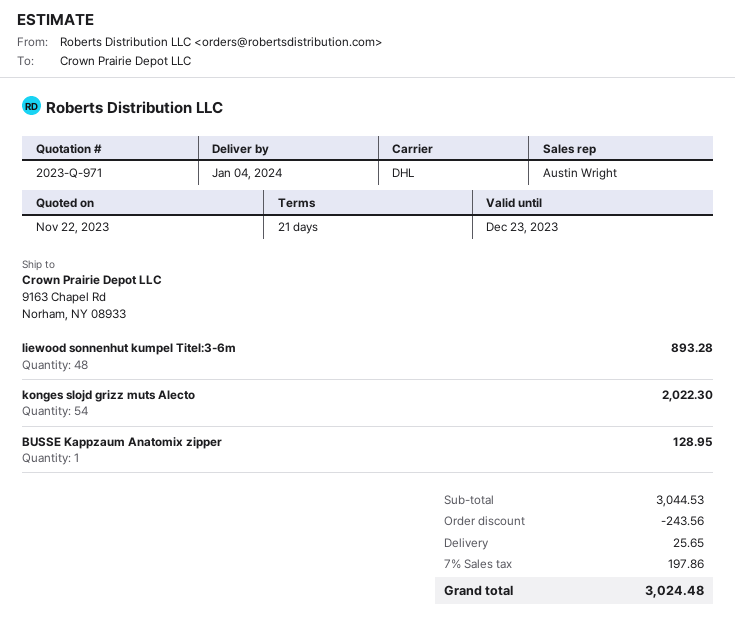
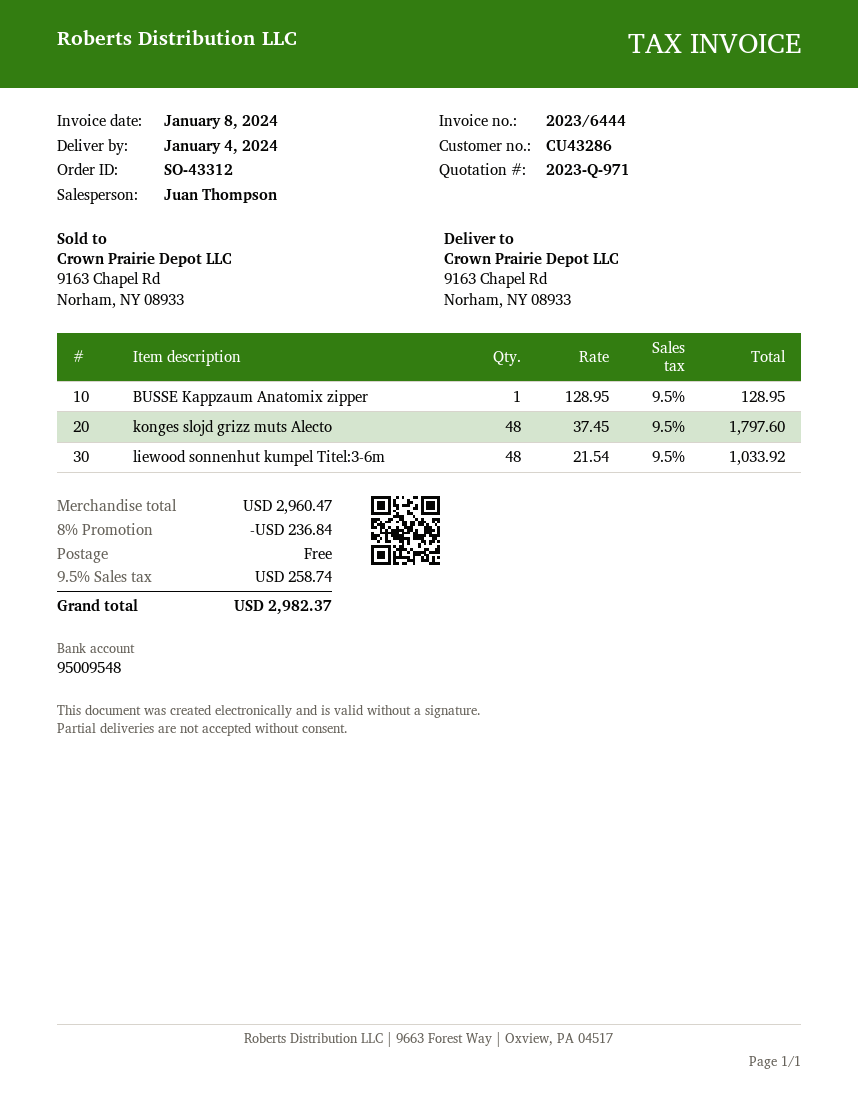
sales rep: Austin Wright -> Juan Thompson
liewood sonnenhut kumpel Titel:3-6m: 48 for 893.28 -> 48 for 1033.92
konges slojd grizz muts Alecto: 54 for 2022.30 -> 48 for 1797.60
subtotal: 3044.53 -> 2960.47
discount: 243.56 -> 236.84
shipping: 25.65 -> 0.00
tax: 7% = 197.86 -> 9.5% = 258.74
total: 3024.48 -> 2982.37

